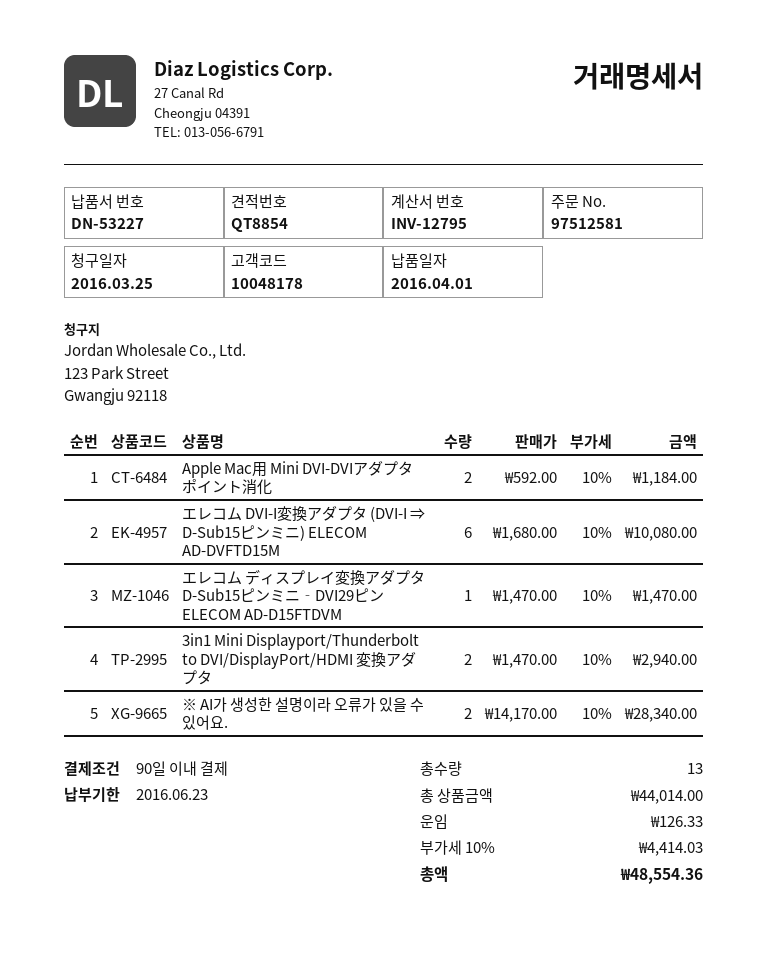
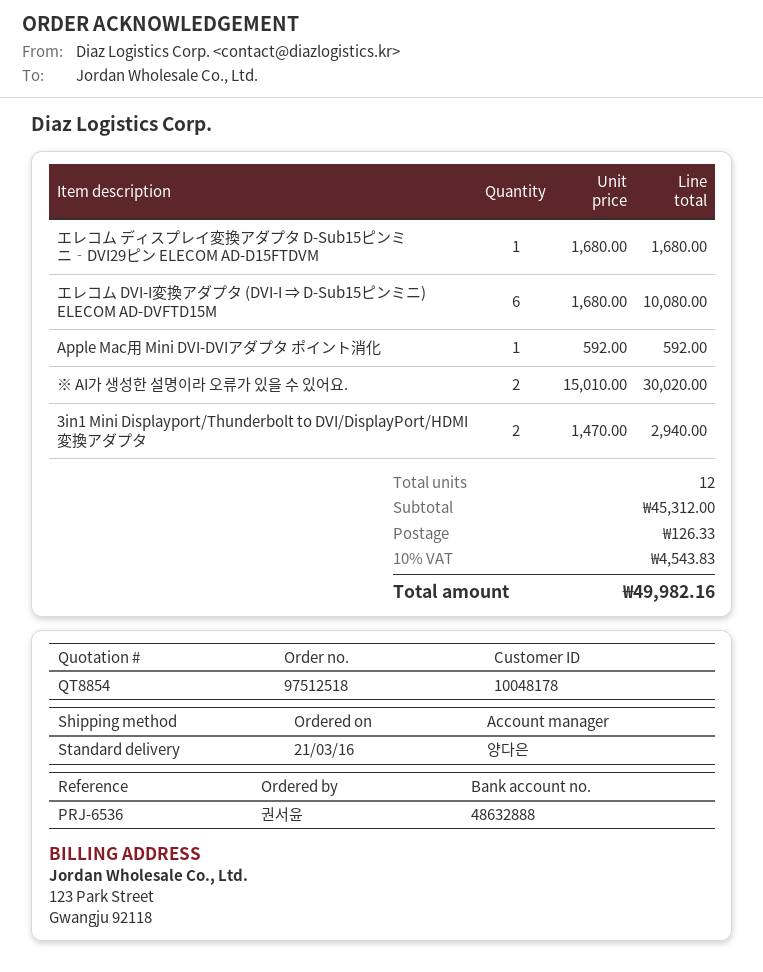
order number: 97512581 -> 97512518
Apple Mac用 Mini DVI-DVIアダプタ ポイント消化: 2 x 592.00 = 1184.00 -> 1 x 592.00 = 592.00
エレコム ディスプレイ変換アダプタ D-Sub15ピンミニ‐DVI29ピン ELECOM AD-D15FTDVM: 1 x 1470.00 = 1470.00 -> 1 x 1680.00 = 1680.00
※ AI가 생성한 설명이라 오류가 있을 수 있어요.: 2 x 14170.00 = 28340.00 -> 2 x 15010.00 = 30020.00
total quantity: 13 -> 12
subtotal: 44014.00 -> 45312.00
tax: 10% = 4414.03 -> 10% = 4543.83
total: 48554.36 -> 49982.16

